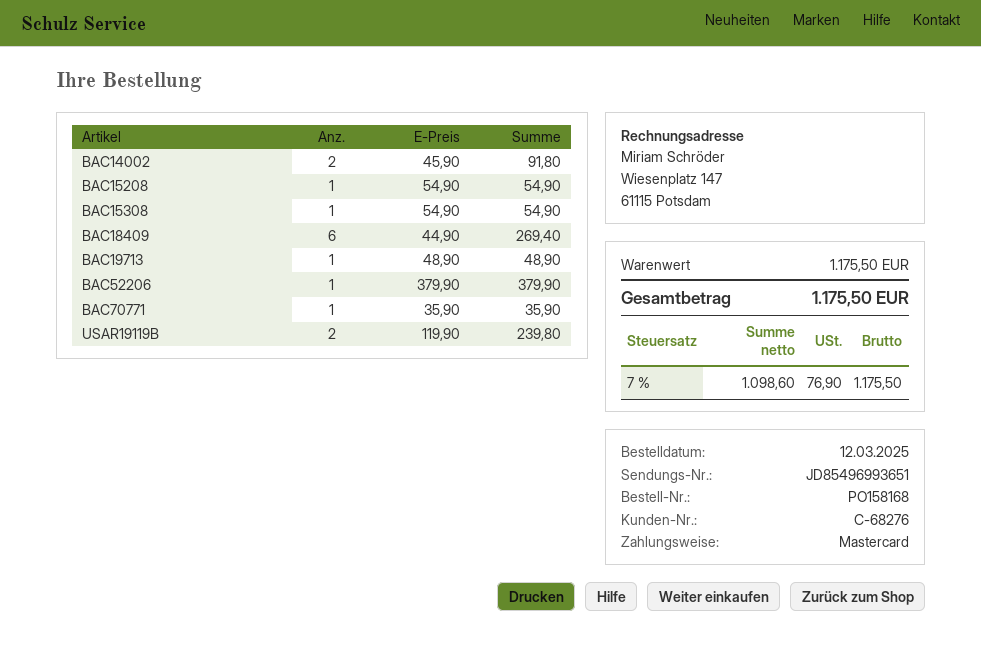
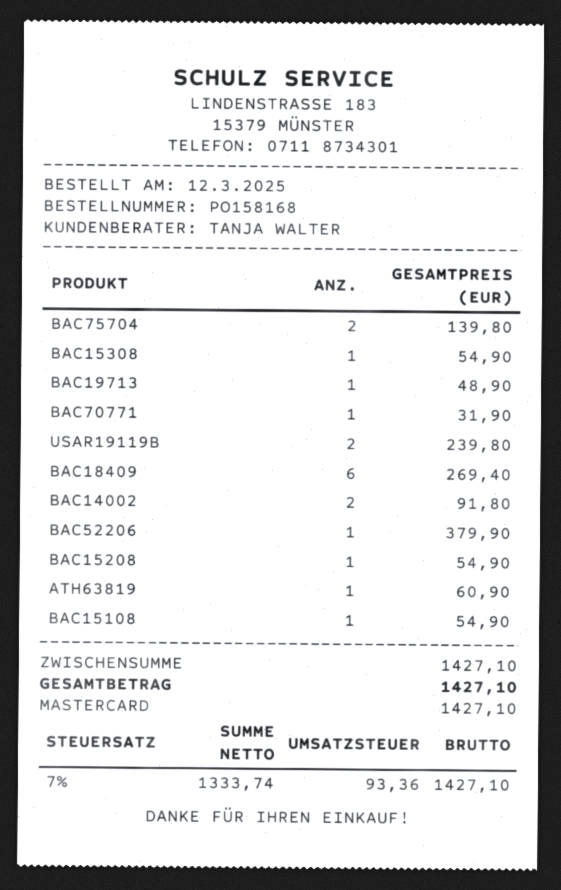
BAC70771: 1 for 35.90 -> 1 for 31.90
BAC75704: none -> 2 for 139.80
ATH63819: none -> 1 for 60.90
BAC15108: none -> 1 for 54.90
subtotal: 1175.50 -> 1427.10
net: 1098.60 -> 1333.74
tax: 7% = 76.90 -> 7% = 93.36
total: 1175.50 -> 1427.10

